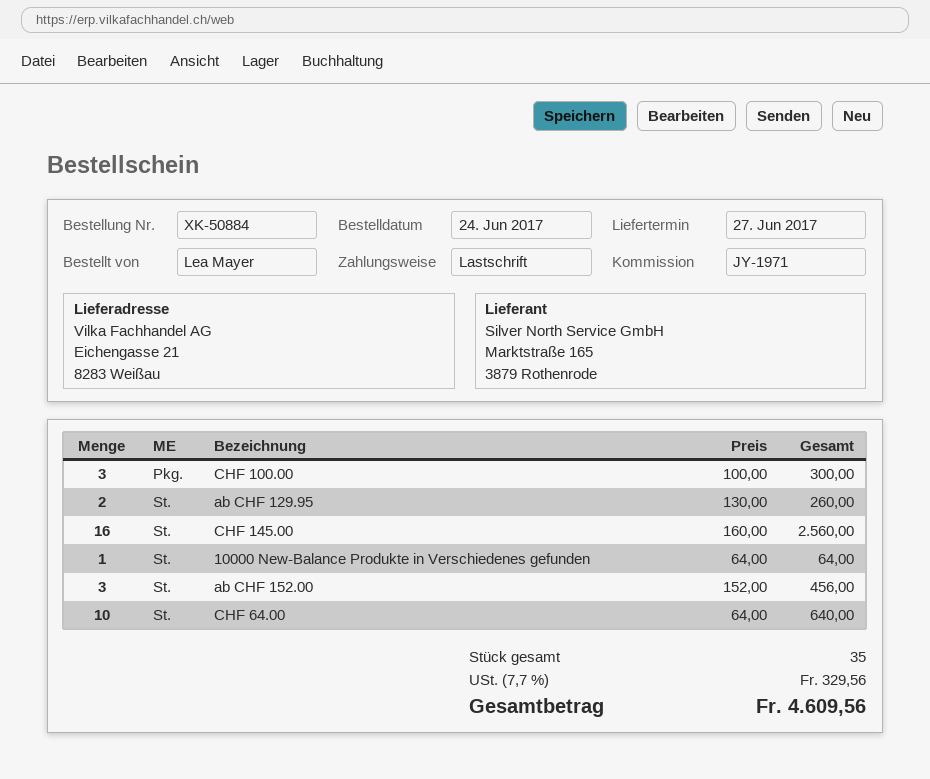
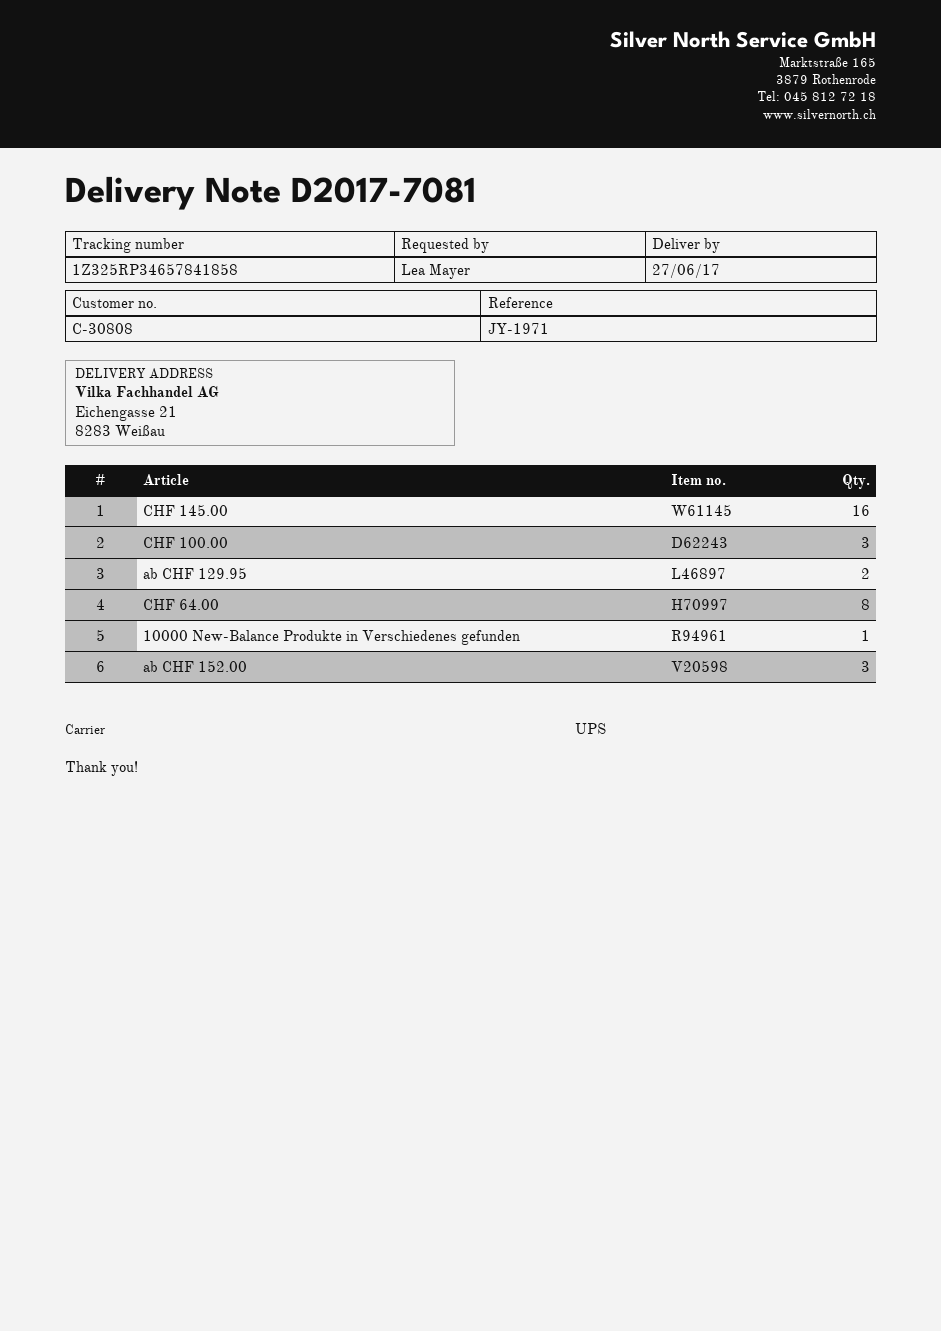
CHF 64.00: 10 -> 8

